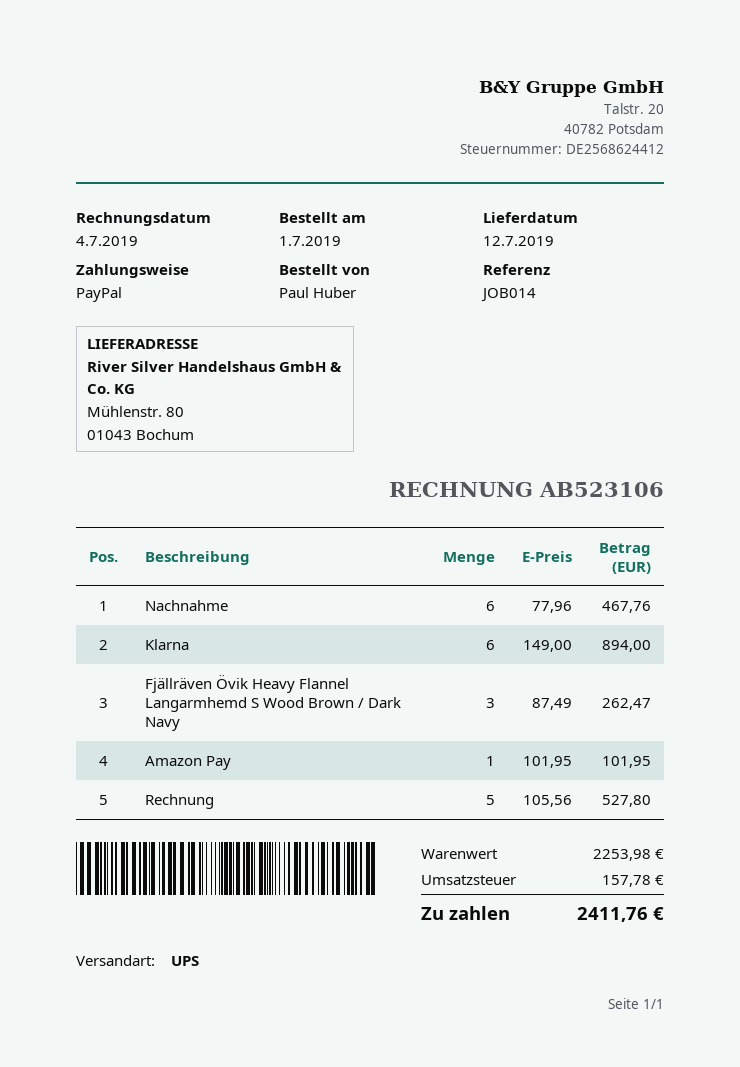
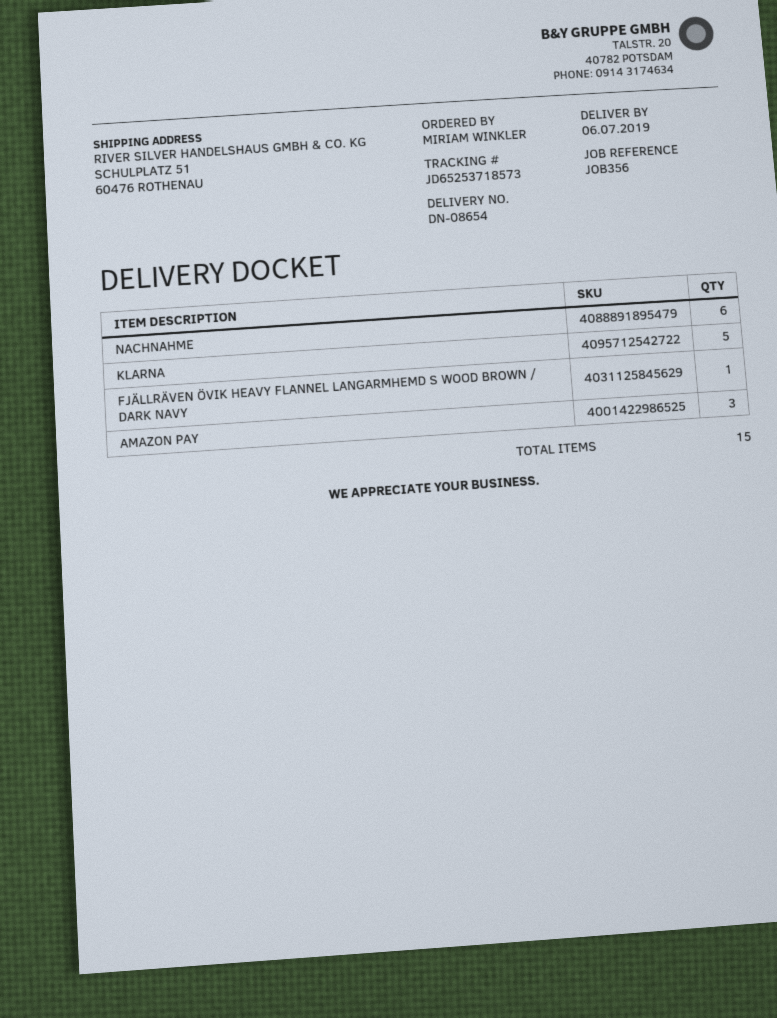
delivery date: 2019-07-12 -> 2019-07-06
reference: JOB014 -> JOB356
ordered by: Paul Huber -> MIRIAM WINKLER
ship to: Mühlenstr. 80, 01043 Bochum -> SCHULPLATZ 51, 60476 ROTHENAU
Klarna: 6 -> 5
Fjällräven Övik Heavy Flannel Langarmhemd S Wood Brown / Dark Navy: 3 -> 1
Amazon Pay: 1 -> 3
Rechnung: 5 -> none

